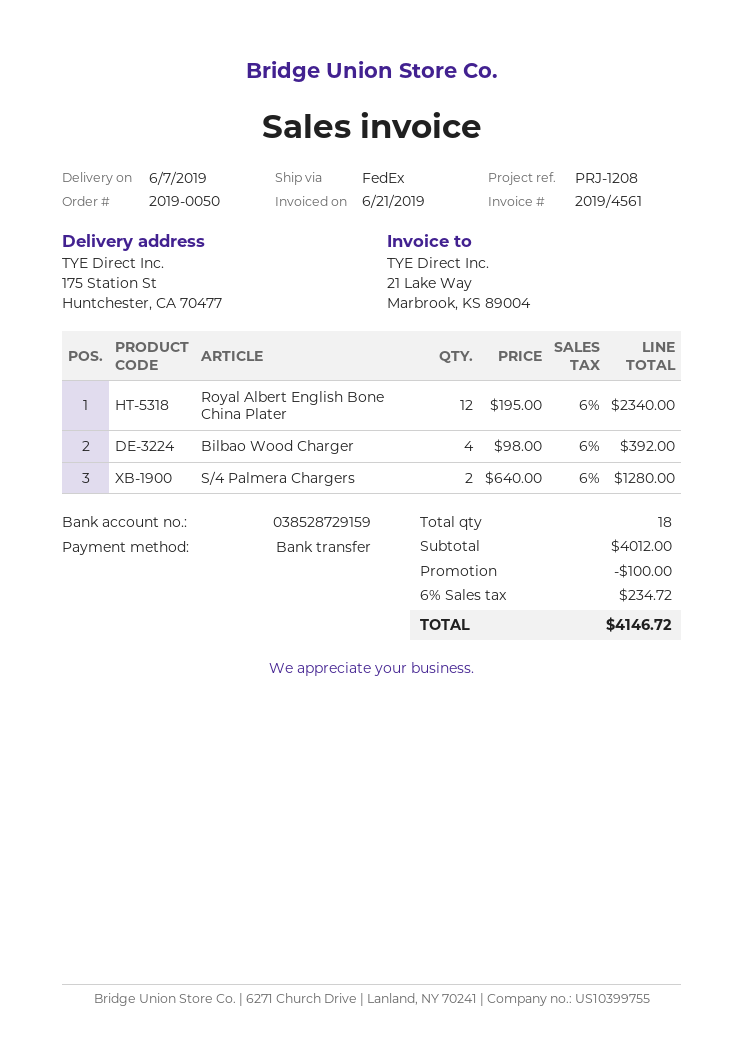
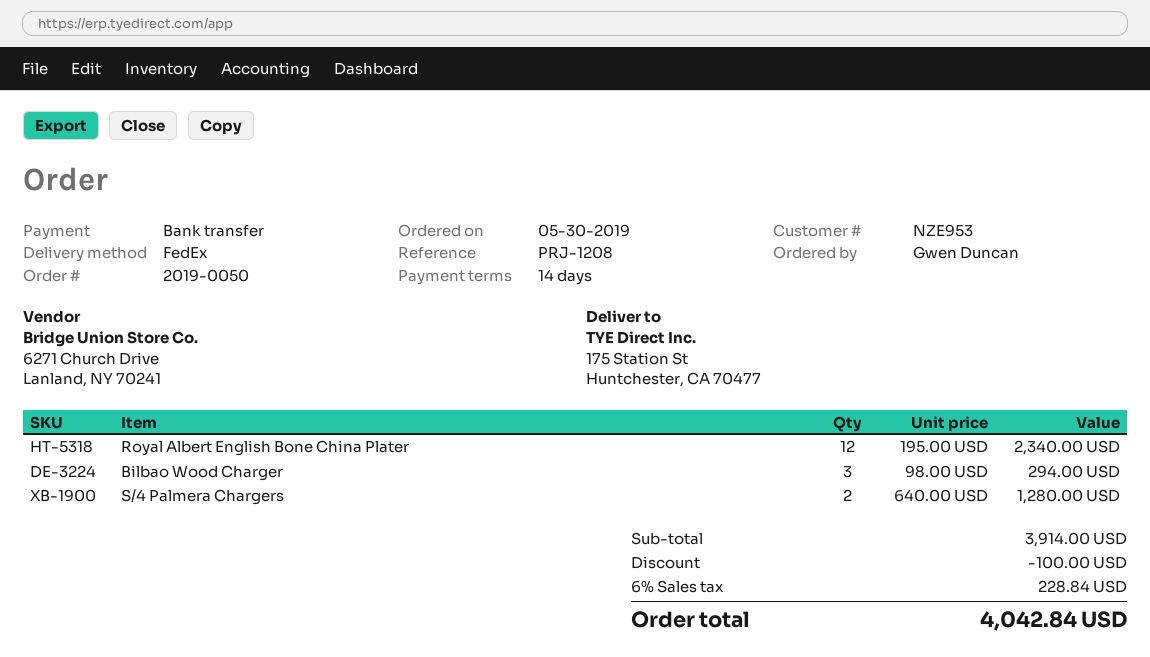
Bilbao Wood Charger: 4 x 98.00 = 392.00 -> 3 x 98.00 = 294.00
subtotal: 4012.00 -> 3914.00
tax: 6% = 234.72 -> 6% = 228.84
total: 4146.72 -> 4042.84

